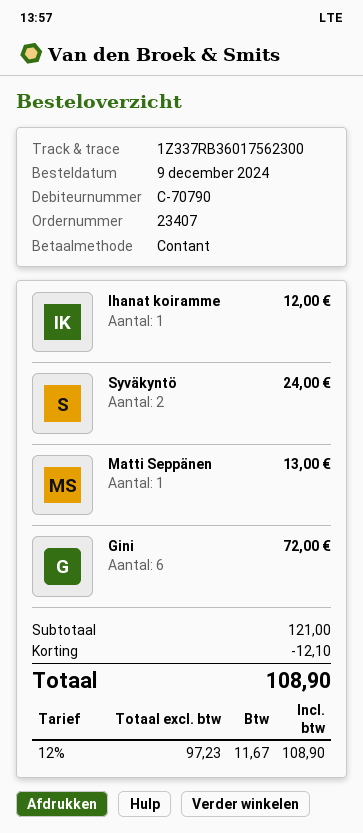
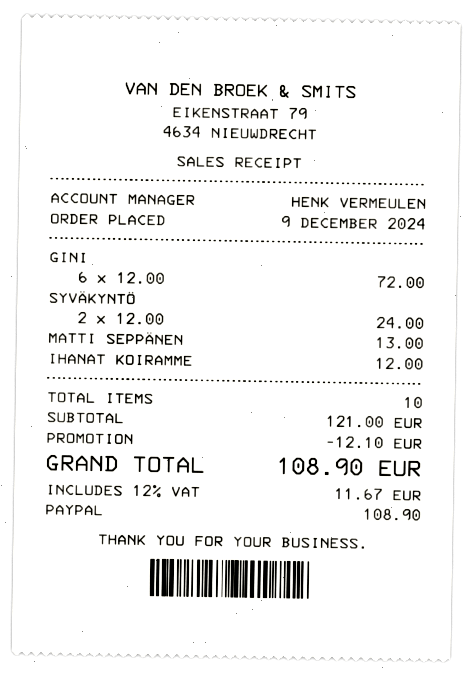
payment method: cash -> PayPal

